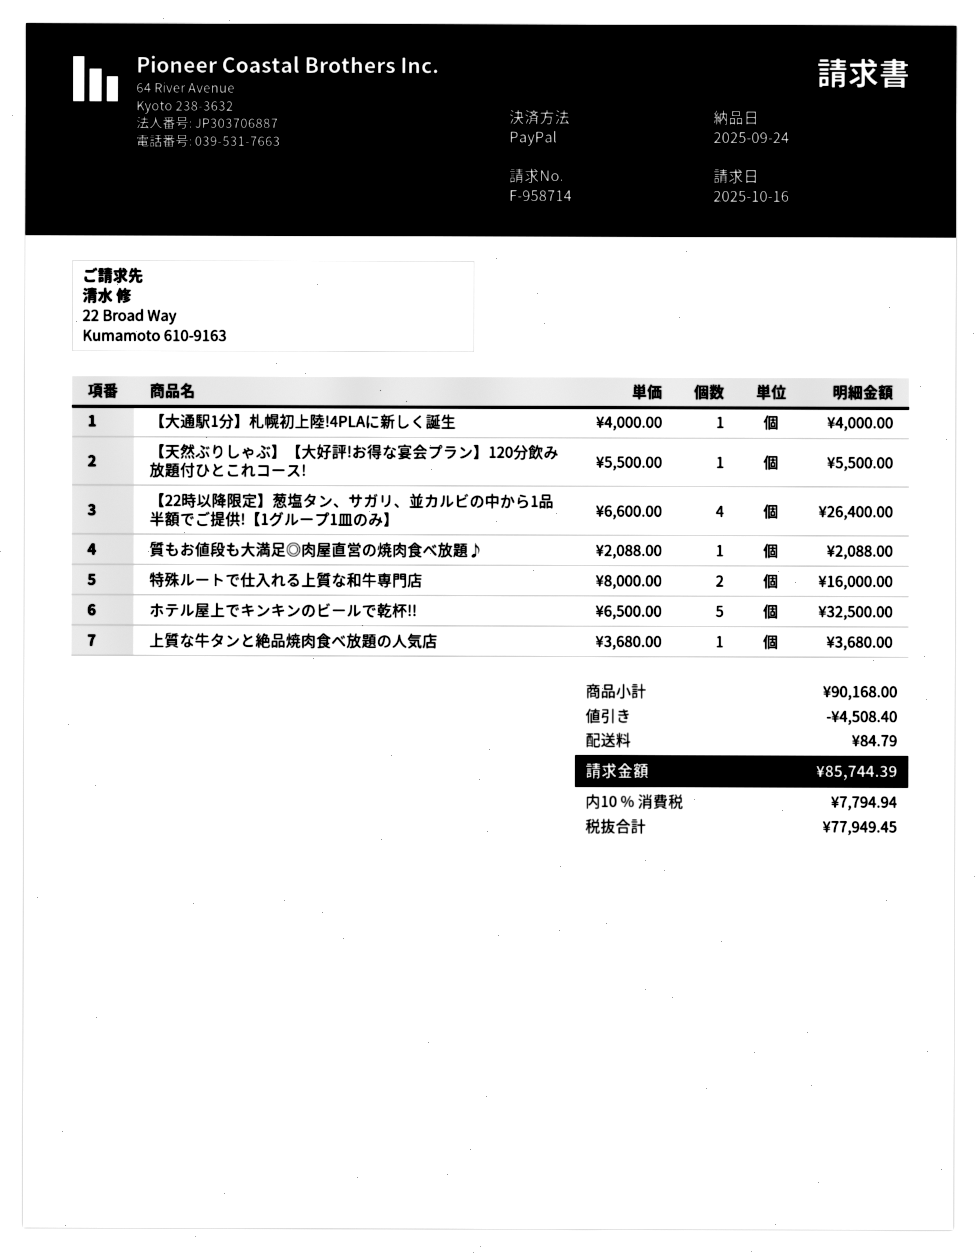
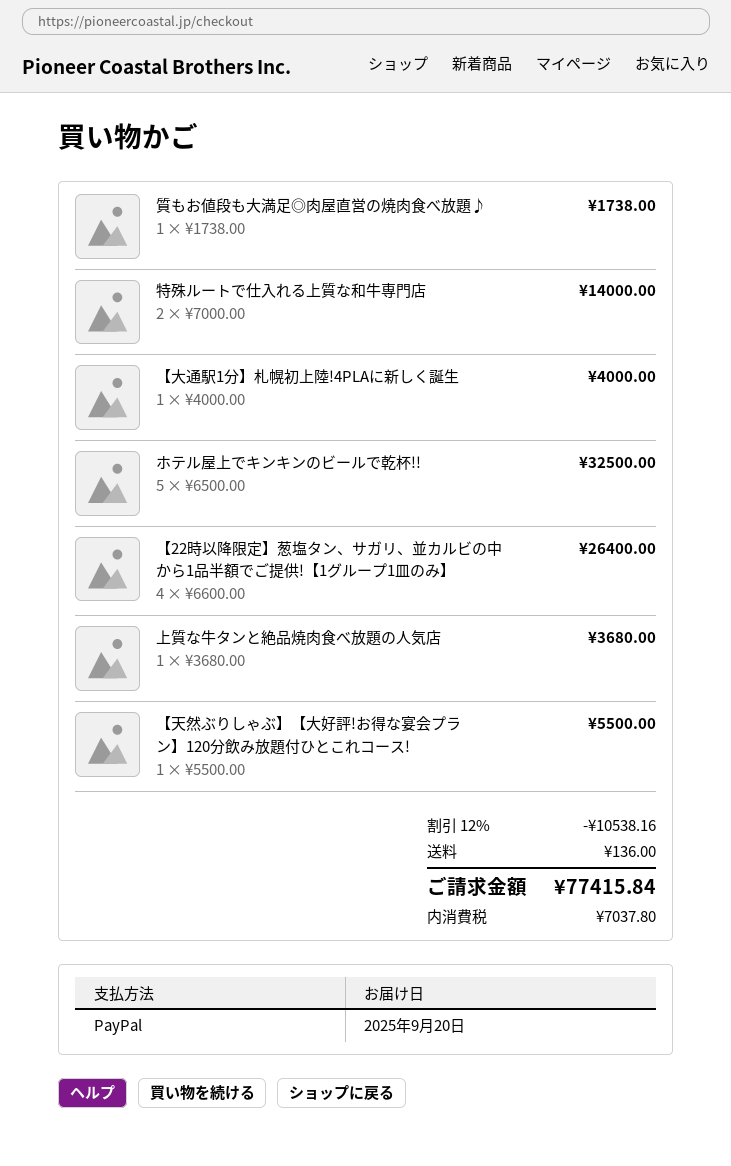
delivery date: 2025-09-24 -> 2025-09-20
質もお値段も大満足◎肉屋直営の焼肉食べ放題♪: 1 x 2088.00 = 2088.00 -> 1 x 1738.00 = 1738.00
特殊ルートで仕入れる上質な和牛専門店: 2 x 8000.00 = 16000.00 -> 2 x 7000.00 = 14000.00
discount: 4508.40 -> 10538.16
shipping: 84.79 -> 136.00
tax: 7794.94 -> 7037.80
total: 85744.39 -> 77415.84

